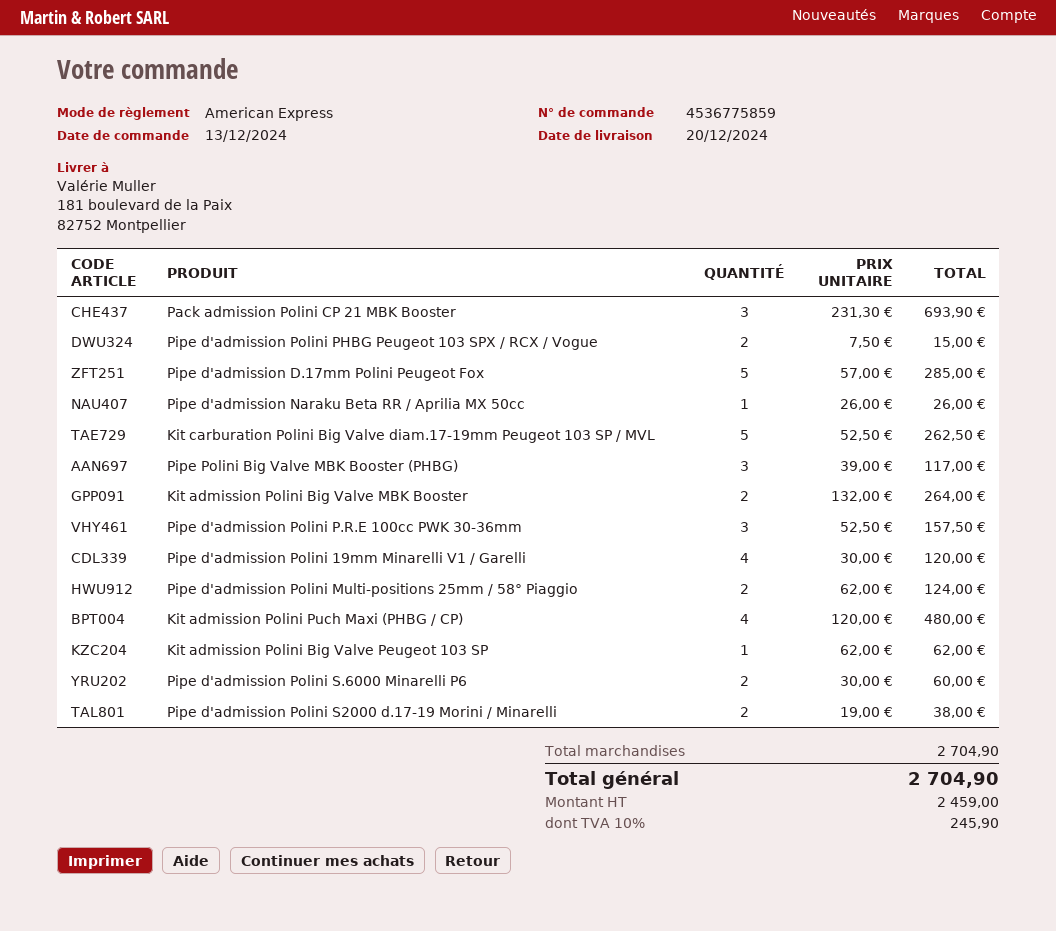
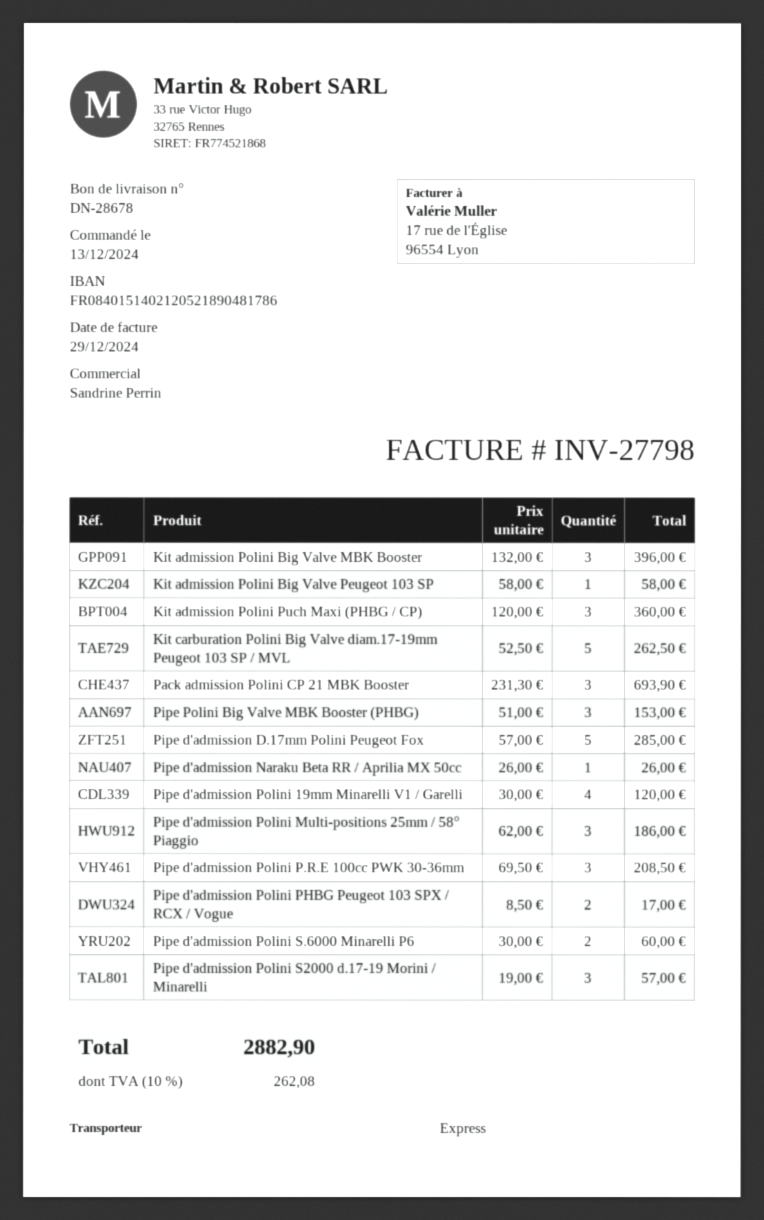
Pipe d'admission Polini PHBG Peugeot 103 SPX / RCX / Vogue: 2 x 7.50 = 15.00 -> 2 x 8.50 = 17.00
Pipe Polini Big Valve MBK Booster (PHBG): 3 x 39.00 = 117.00 -> 3 x 51.00 = 153.00
Kit admission Polini Big Valve MBK Booster: 2 x 132.00 = 264.00 -> 3 x 132.00 = 396.00
Pipe d'admission Polini P.R.E 100cc PWK 30-36mm: 3 x 52.50 = 157.50 -> 3 x 69.50 = 208.50
Pipe d'admission Polini Multi-positions 25mm / 58° Piaggio: 2 x 62.00 = 124.00 -> 3 x 62.00 = 186.00
Kit admission Polini Puch Maxi (PHBG / CP): 4 x 120.00 = 480.00 -> 3 x 120.00 = 360.00
Kit admission Polini Big Valve Peugeot 103 SP: 1 x 62.00 = 62.00 -> 1 x 58.00 = 58.00
Pipe d'admission Polini S2000 d.17-19 Morini / Minarelli: 2 x 19.00 = 38.00 -> 3 x 19.00 = 57.00
tax: 10% = 245.90 -> 10% = 262.08
total: 2704.90 -> 2882.90

